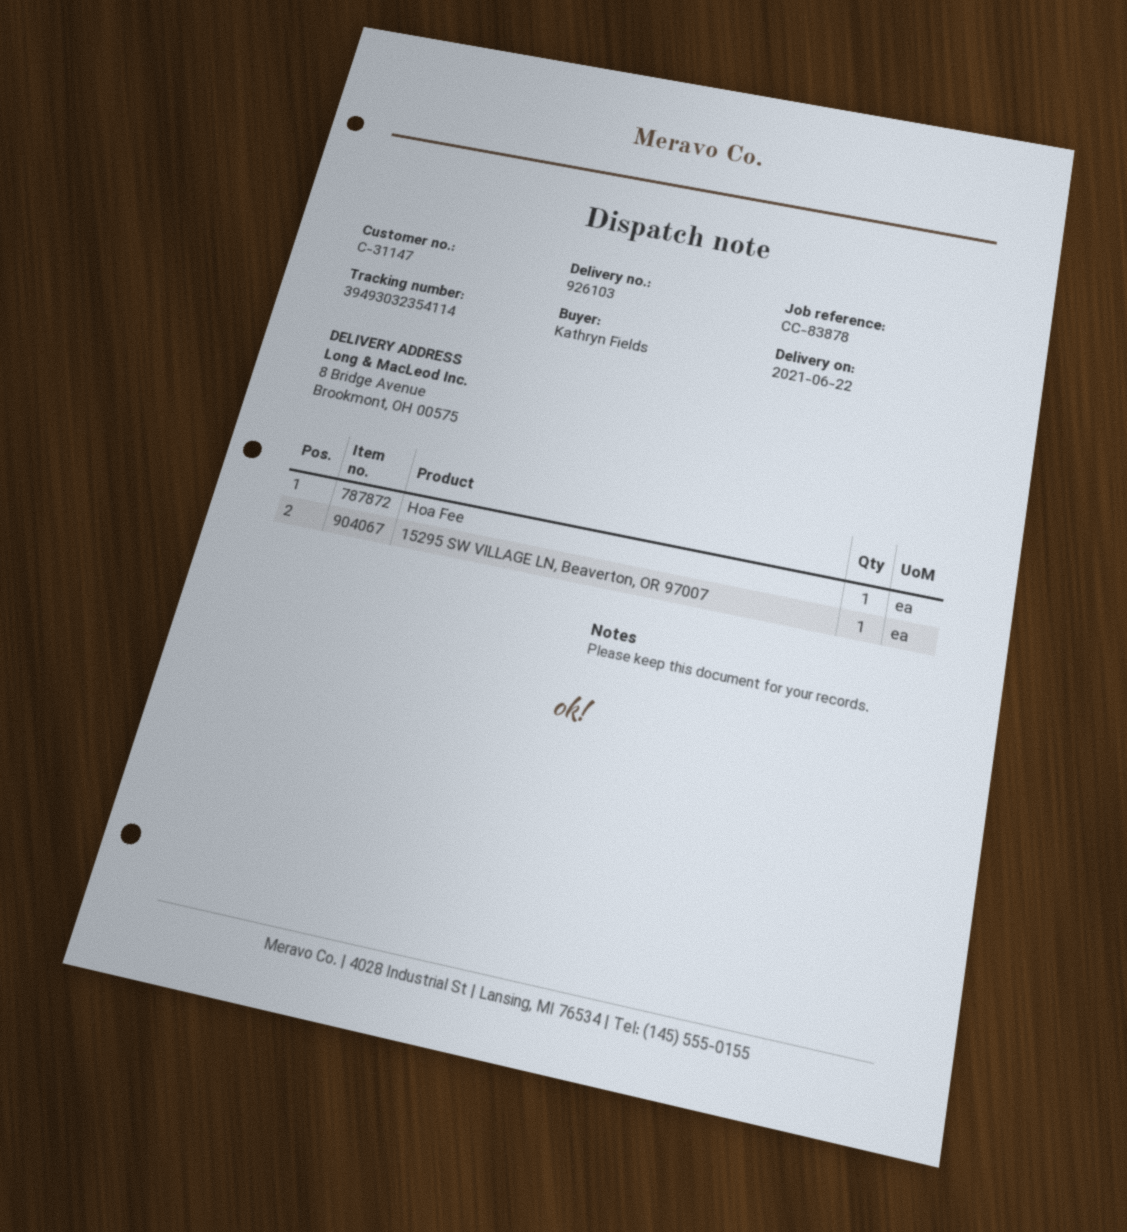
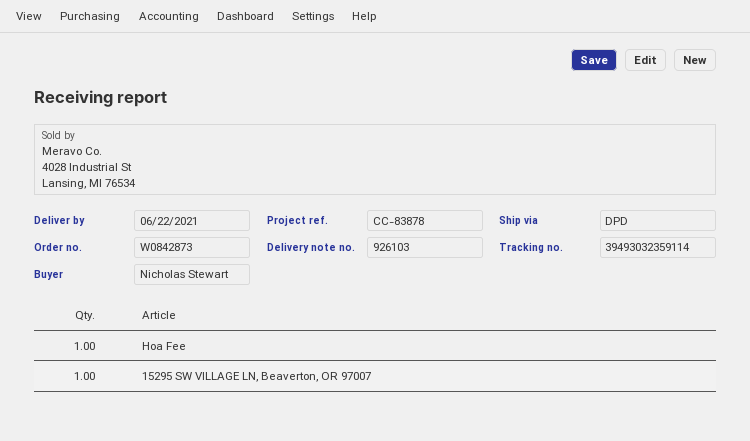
ordered by: Kathryn Fields -> Nicholas Stewart
tracking number: 39493032354114 -> 39493032359114

